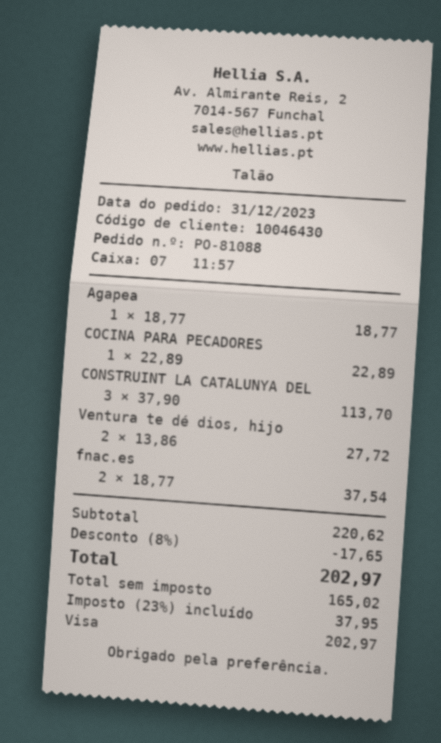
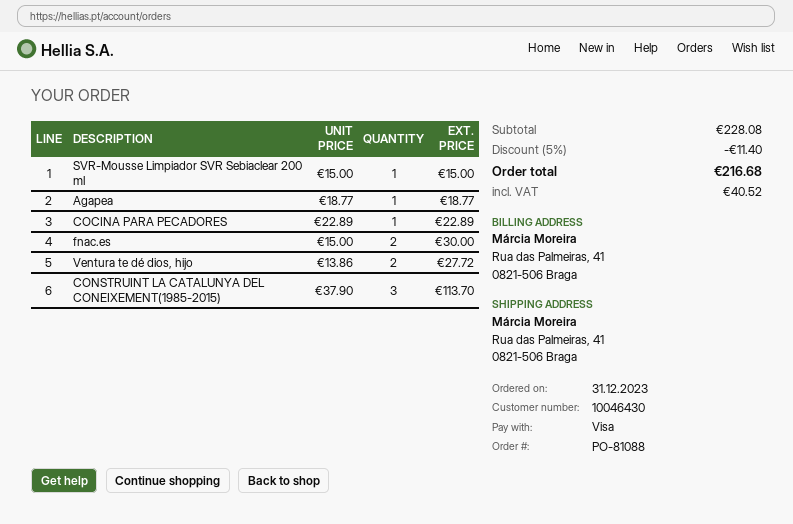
fnac.es: 2 x 18.77 = 37.54 -> 2 x 15.00 = 30.00
SVR-Mousse Limpiador SVR Sebiaclear 200 ml: none -> 1 x 15.00 = 15.00
subtotal: 220.62 -> 228.08
discount: 8% = 17.65 -> 5% = 11.40
tax: 37.95 -> 40.52
total: 202.97 -> 216.68

